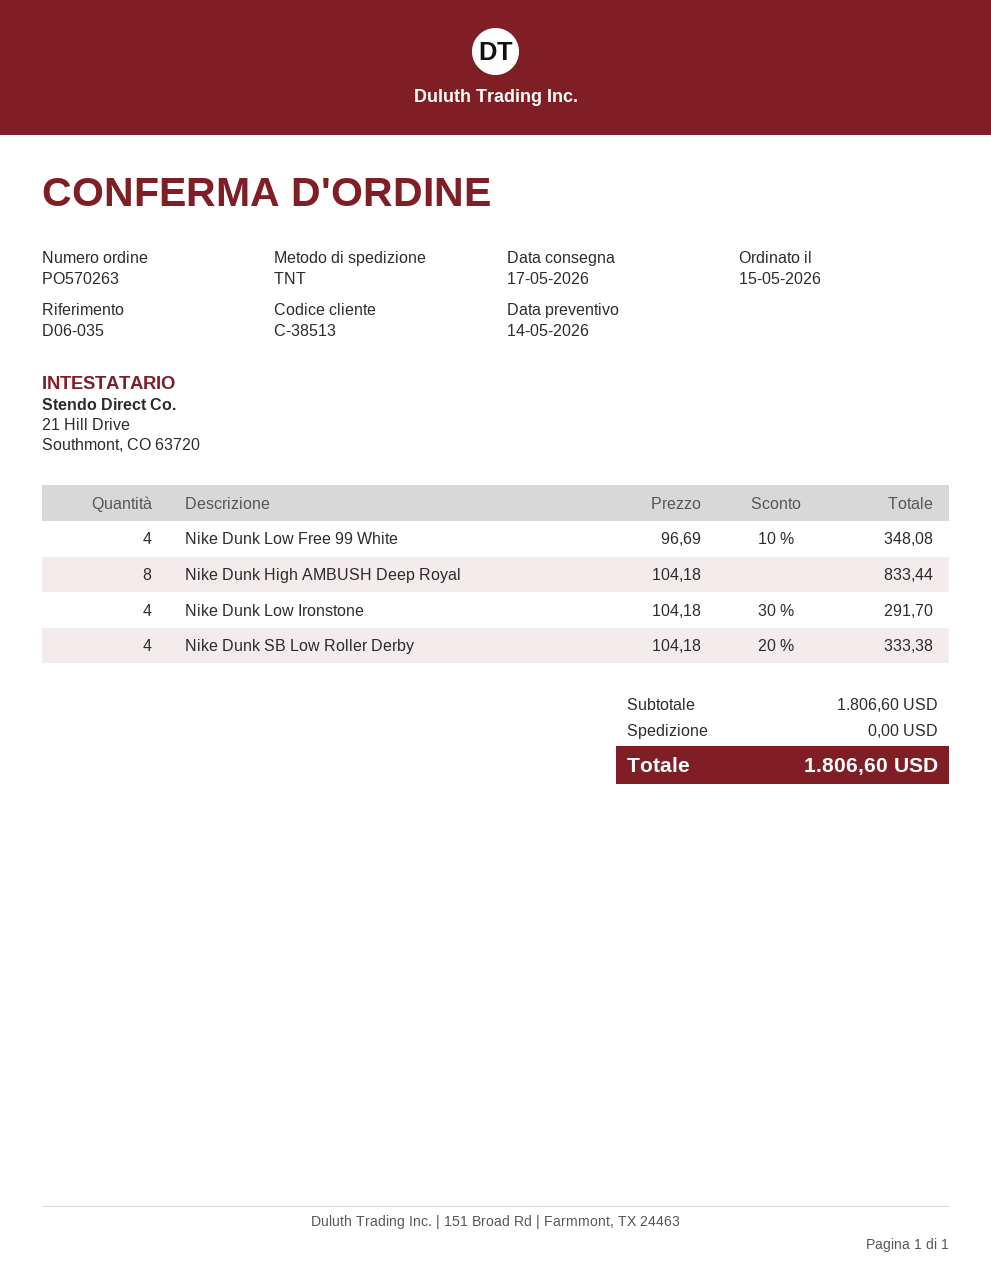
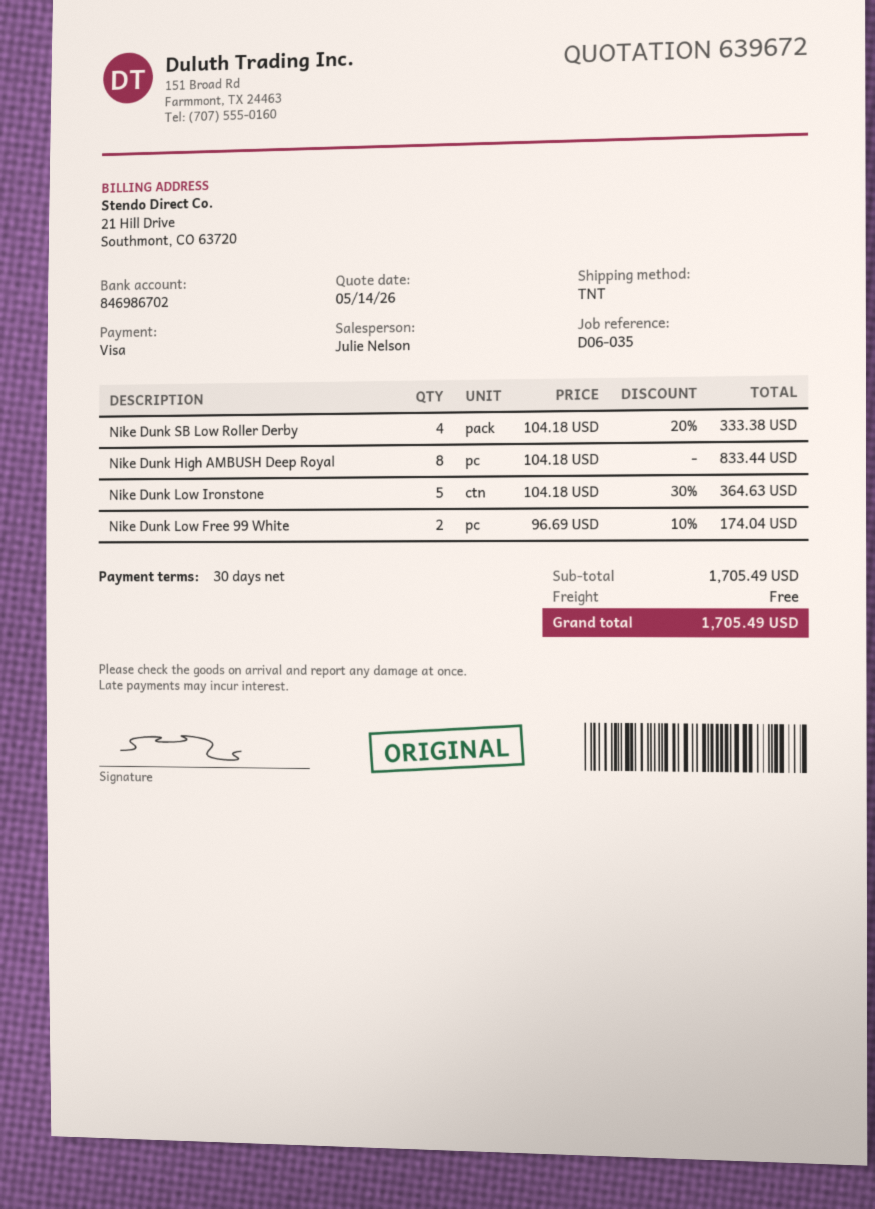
Nike Dunk Low Free 99 White: 4 x 96.69 - 10% = 348.08 -> 2 x 96.69 - 10% = 174.04
Nike Dunk Low Ironstone: 4 x 104.18 - 30% = 291.70 -> 5 x 104.18 - 30% = 364.63
subtotal: 1806.60 -> 1705.49
total: 1806.60 -> 1705.49

